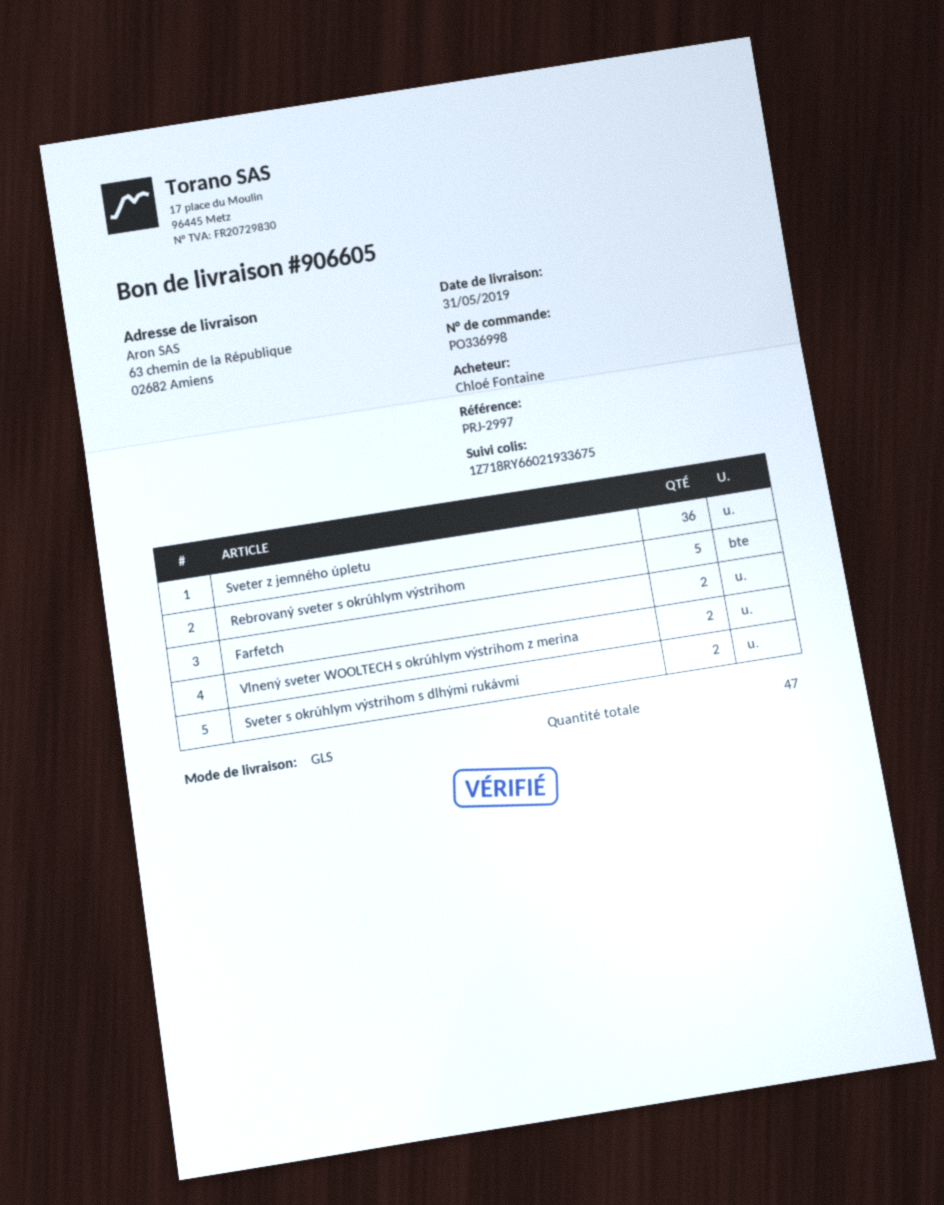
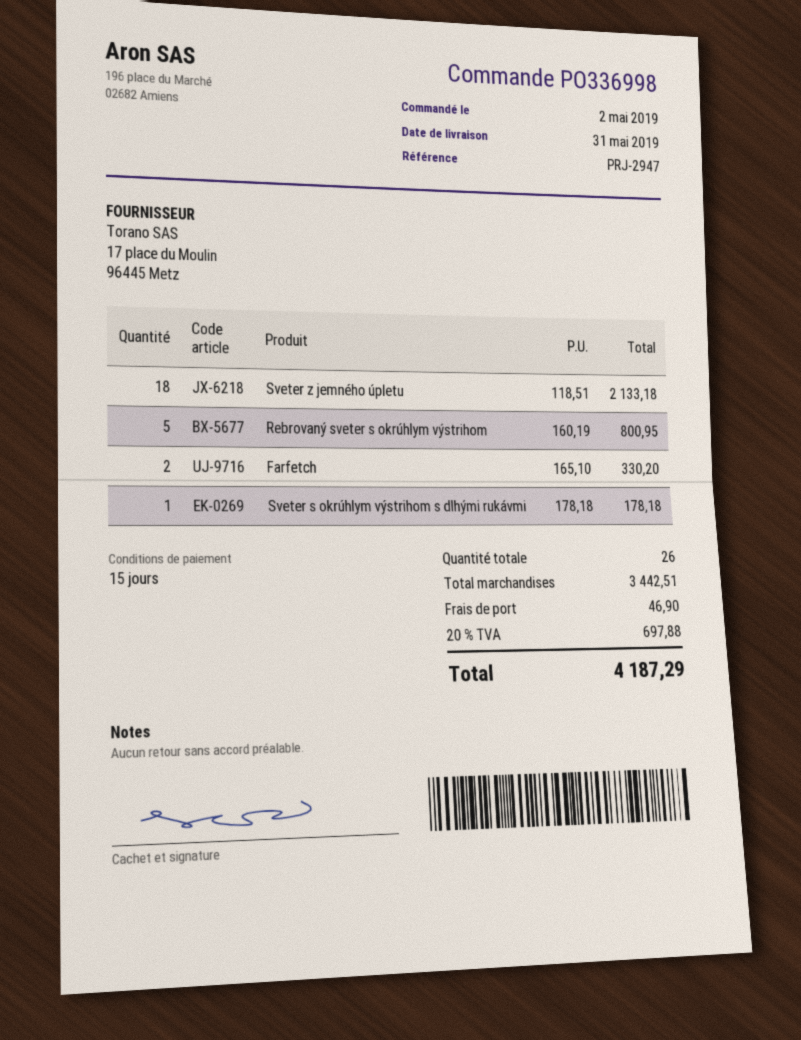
reference: PRJ-2997 -> PRJ-2947
Sveter z jemného úpletu: 36 -> 18
Vlnený sveter WOOLTECH s okrúhlym výstrihom z merina: 2 -> none
Sveter s okrúhlym výstrihom s dlhými rukávmi: 2 -> 1
total quantity: 47 -> 26

